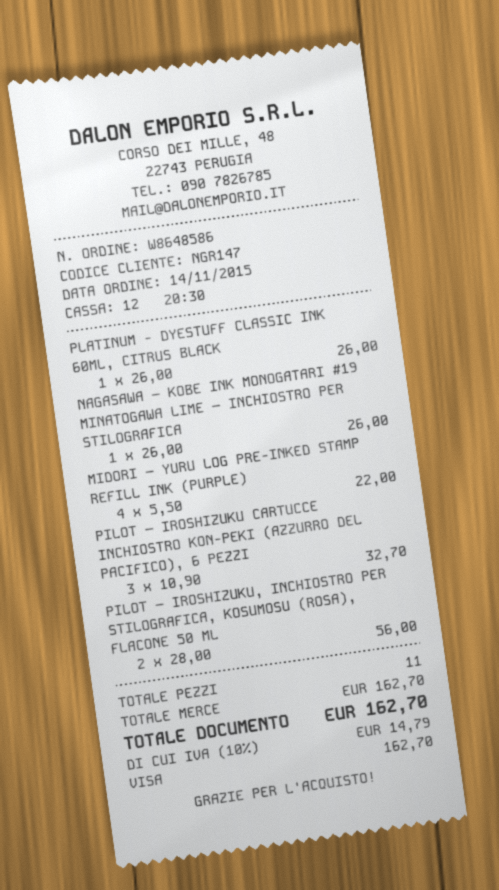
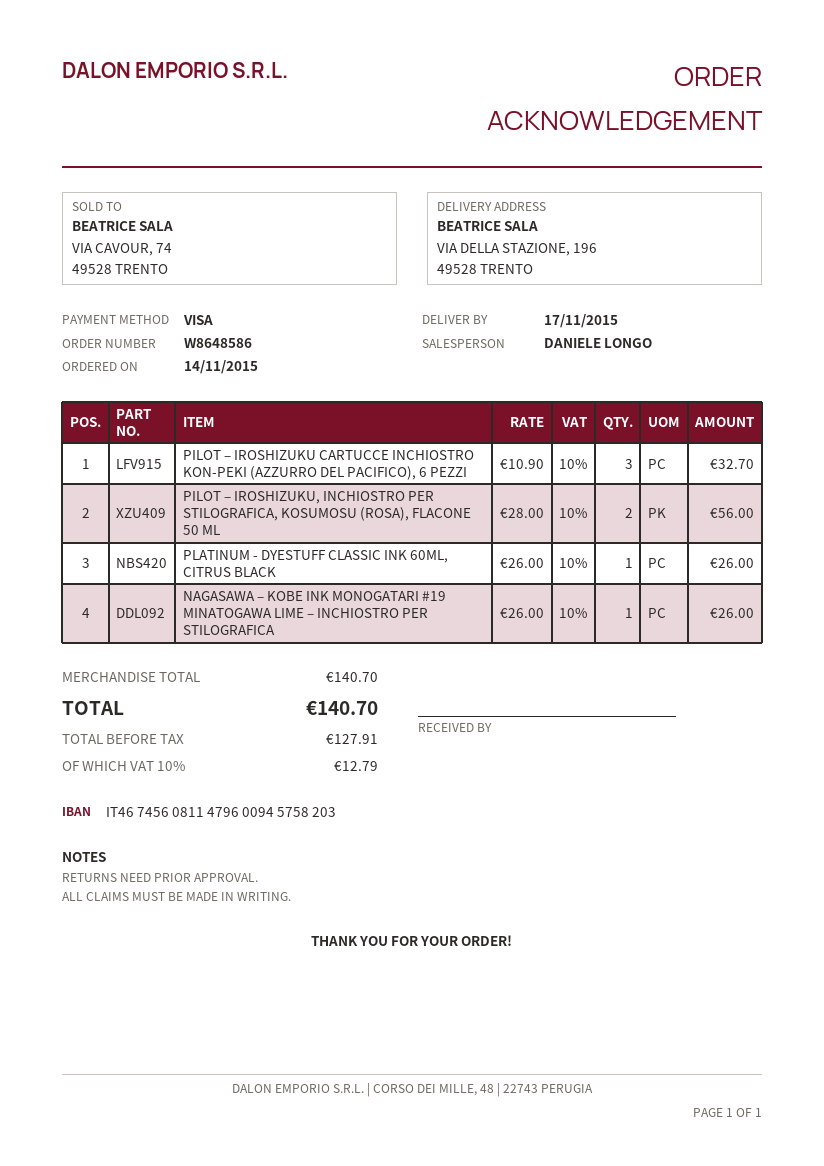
MIDORI – YURU LOG PRE-INKED STAMP REFILL INK (PURPLE): 4 x 5.50 = 22.00 -> none
subtotal: 162.70 -> 140.70
tax: 10% = 14.79 -> 10% = 12.79
total: 162.70 -> 140.70

